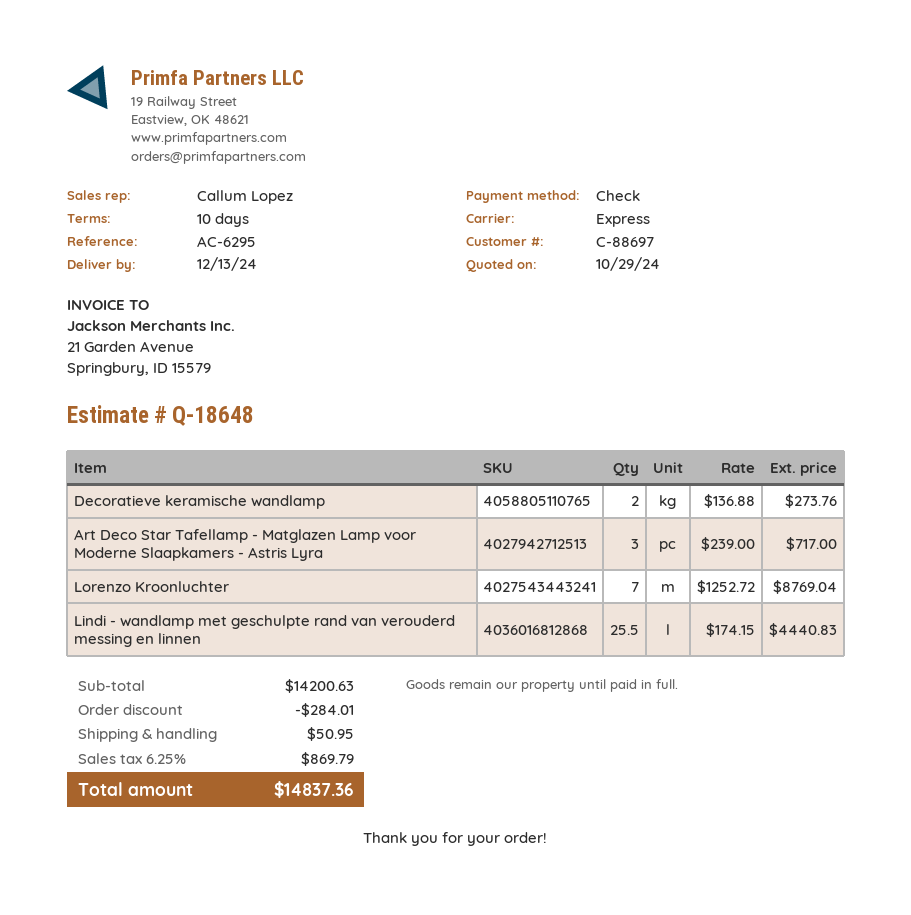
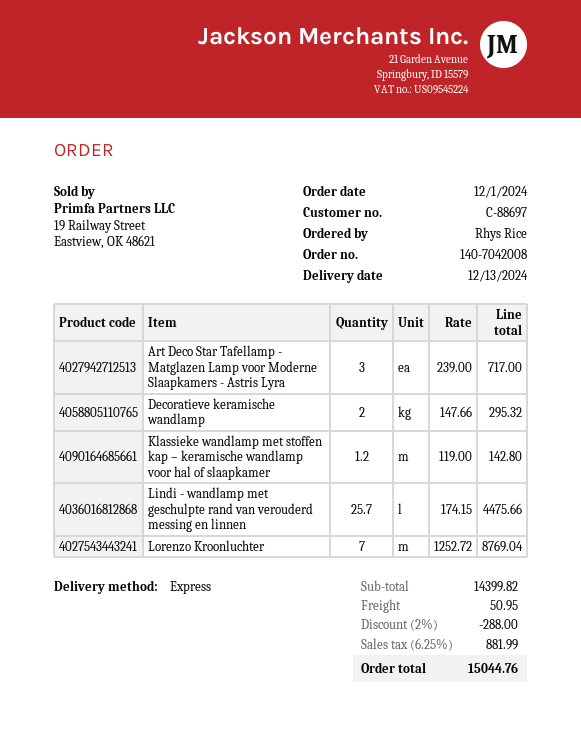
Decoratieve keramische wandlamp: 2 x 136.88 = 273.76 -> 2 x 147.66 = 295.32
Lindi - wandlamp met geschulpte rand van verouderd messing en linnen: 25.5 x 174.15 = 4440.83 -> 25.7 x 174.15 = 4475.66
Klassieke wandlamp met stoffen kap – keramische wandlamp voor hal of slaapkamer: none -> 1.2 x 119.00 = 142.80
subtotal: 14200.63 -> 14399.82
discount: 284.01 -> 288.00
tax: 6.25% = 869.79 -> 6.25% = 881.99
total: 14837.36 -> 15044.76

